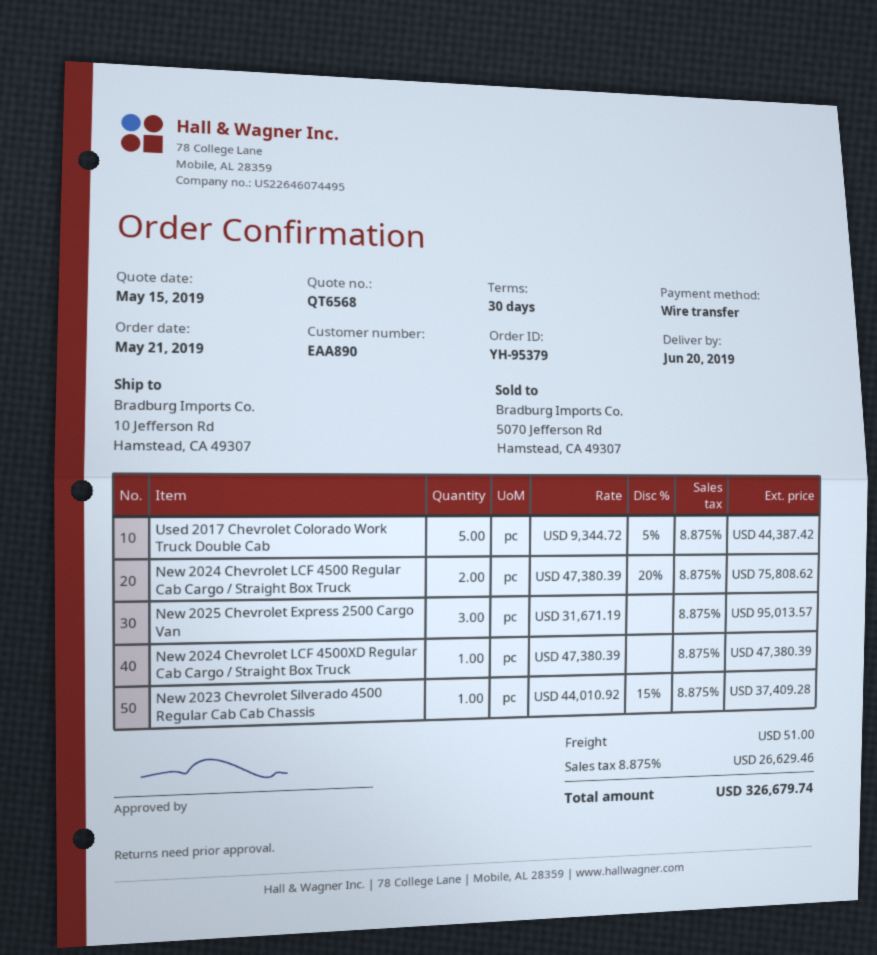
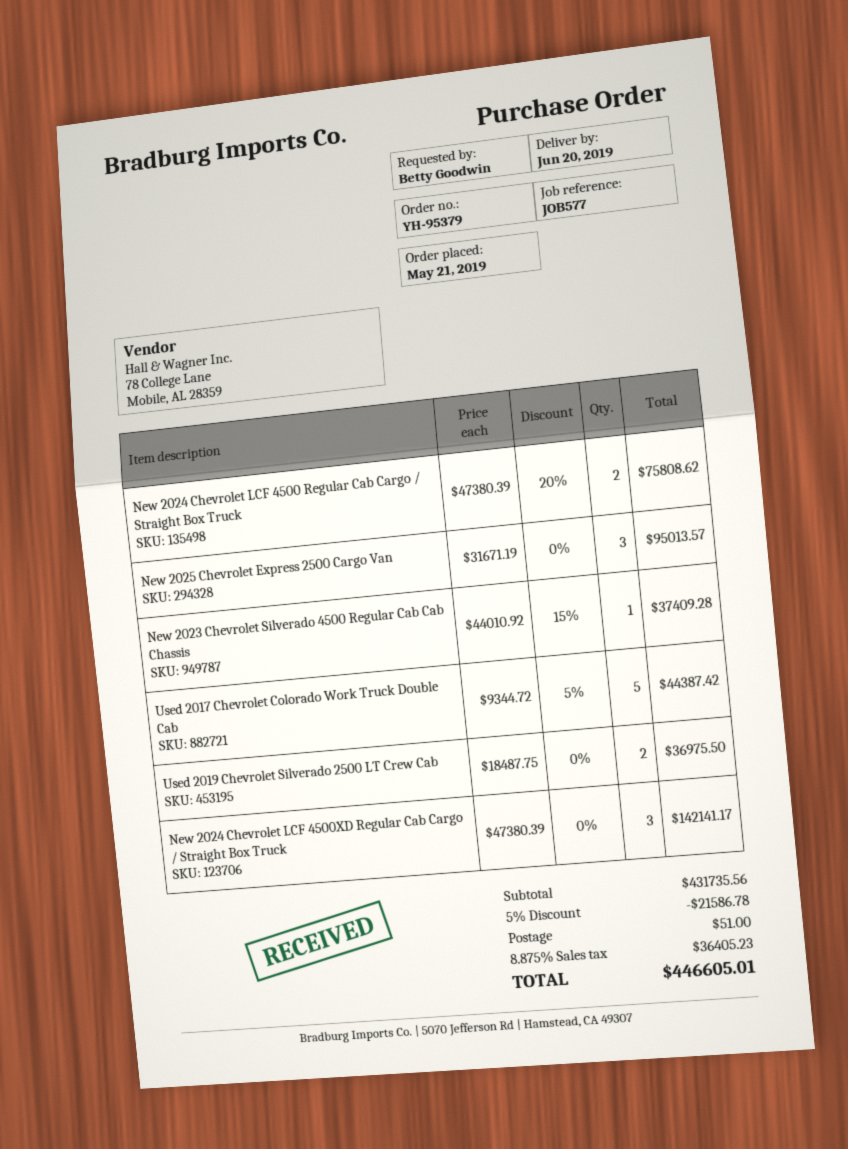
New 2024 Chevrolet LCF 4500XD Regular Cab Cargo / Straight Box Truck: 1 x 47380.39 = 47380.39 -> 3 x 47380.39 = 142141.17
Used 2019 Chevrolet Silverado 2500 LT Crew Cab: none -> 2 x 18487.75 = 36975.50
discount: none -> 5% = 21586.78
tax: 8.875% = 26629.46 -> 8.875% = 36405.23
total: 326679.74 -> 446605.01

